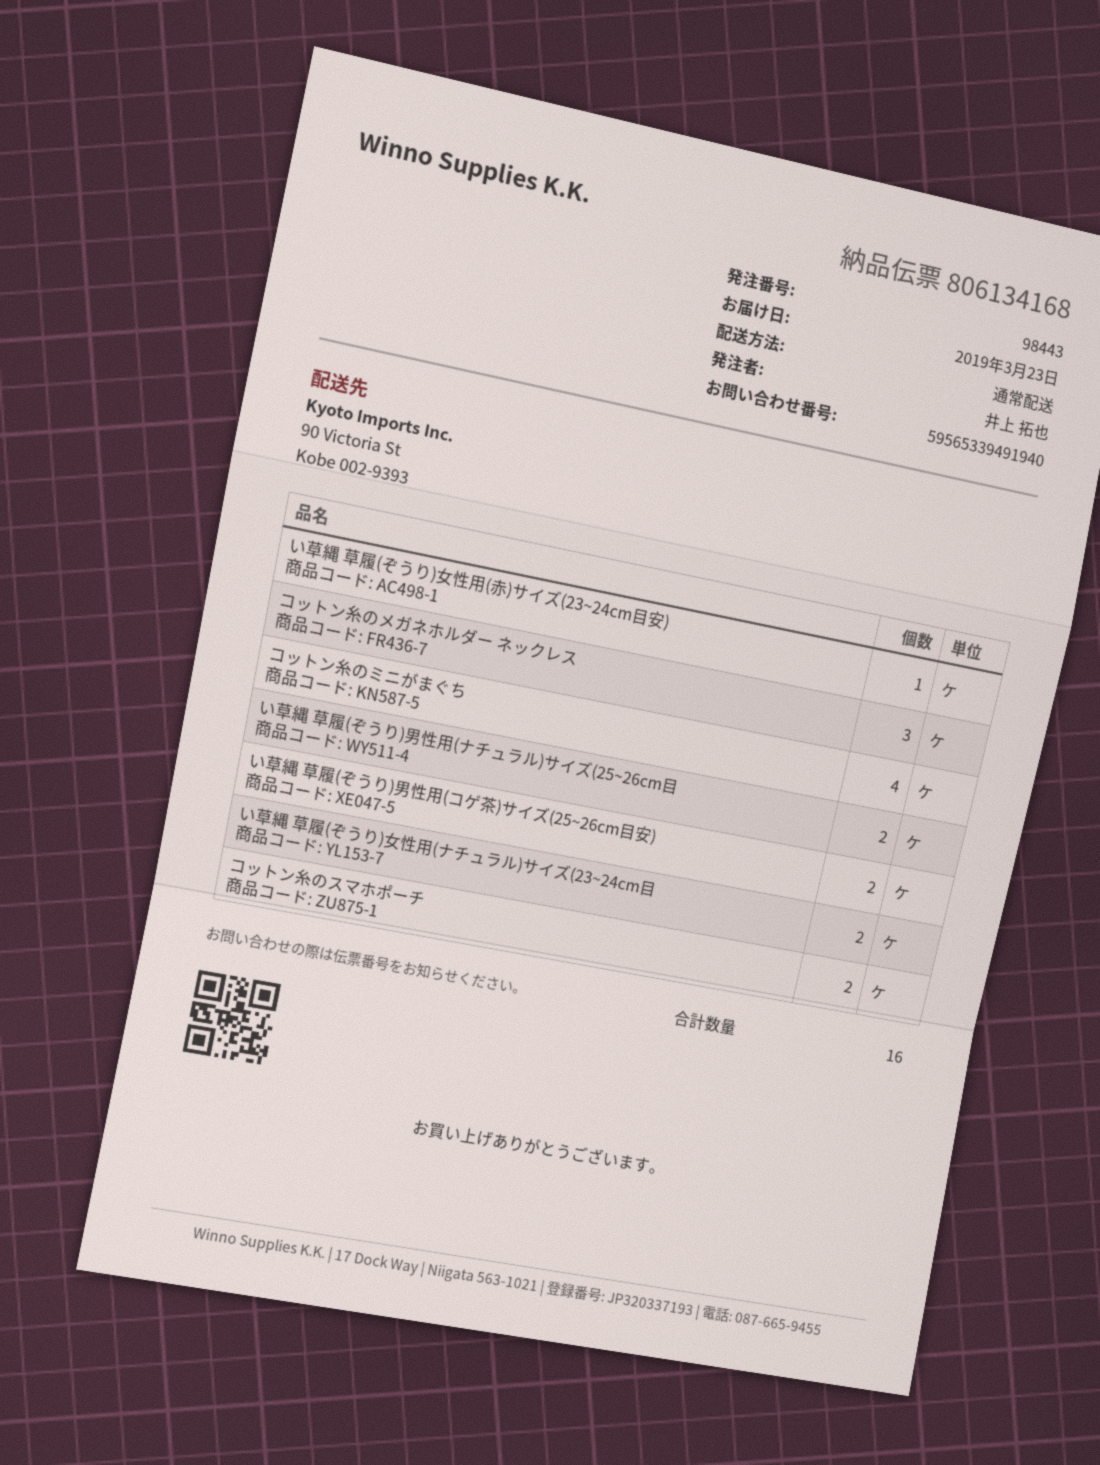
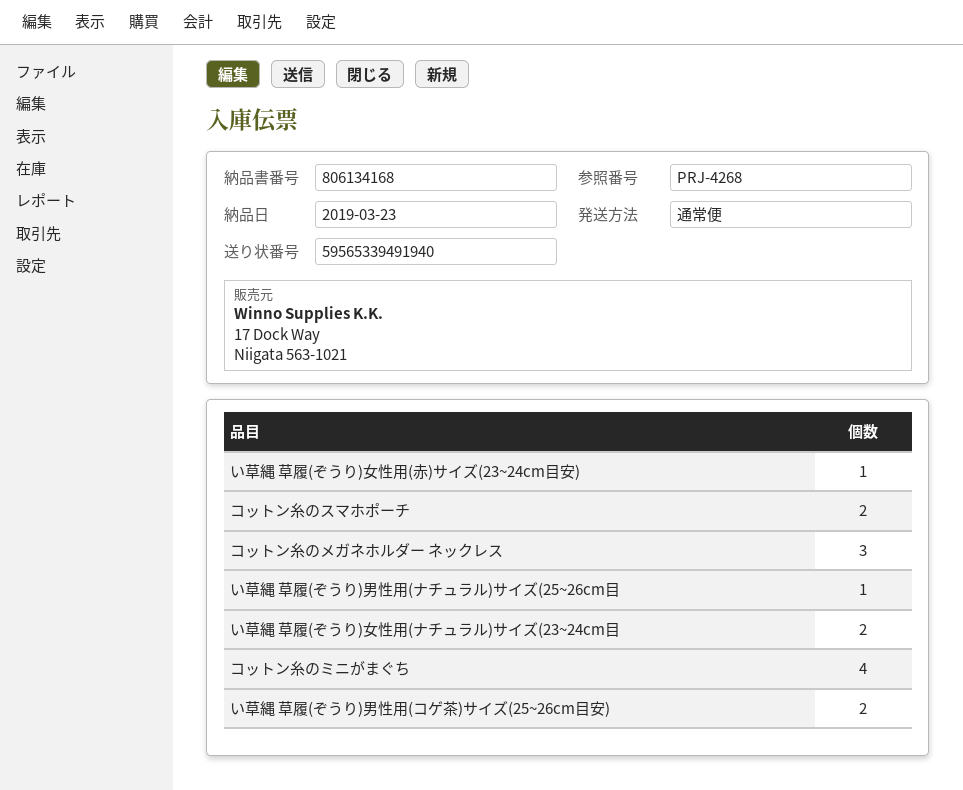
い草縄 草履(ぞうり)男性用(ナチュラル)サイズ(25~26cm目: 2 -> 1

